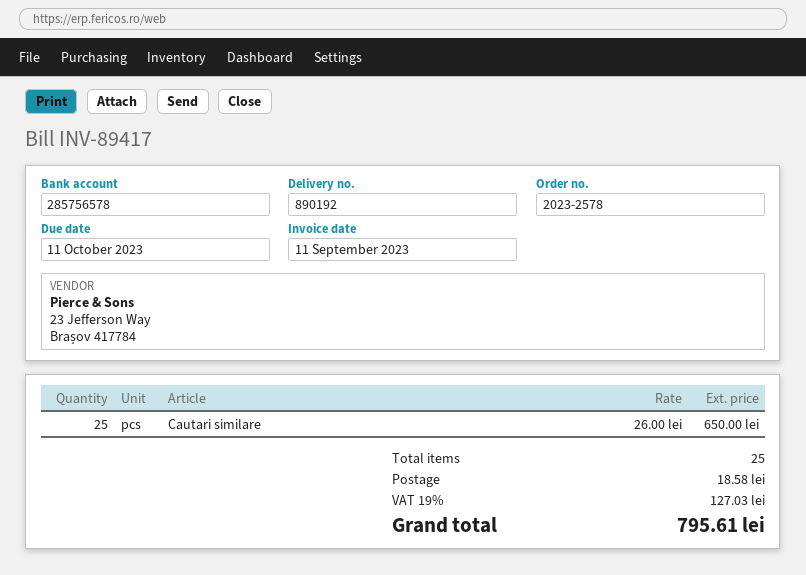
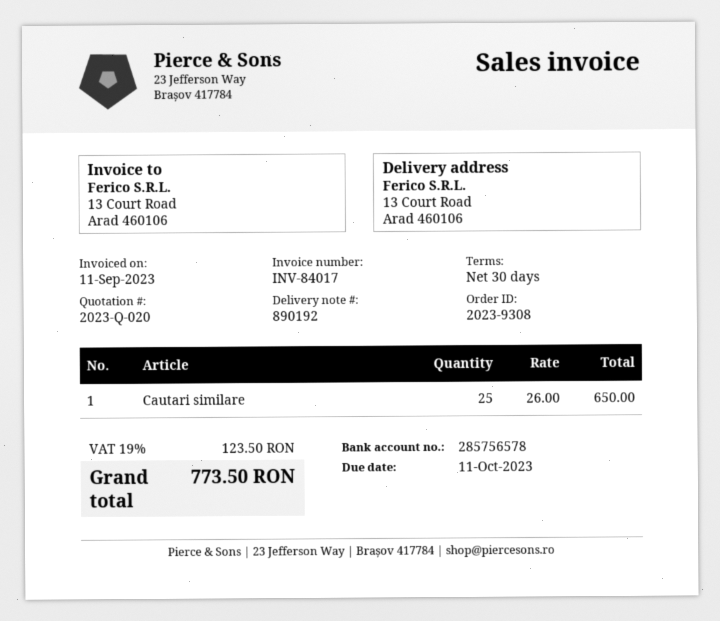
order number: 2023-2578 -> 2023-9308
invoice number: INV-89417 -> INV-84017
shipping: 18.58 -> none
tax: 19% = 127.03 -> 19% = 123.50
total: 795.61 -> 773.50

